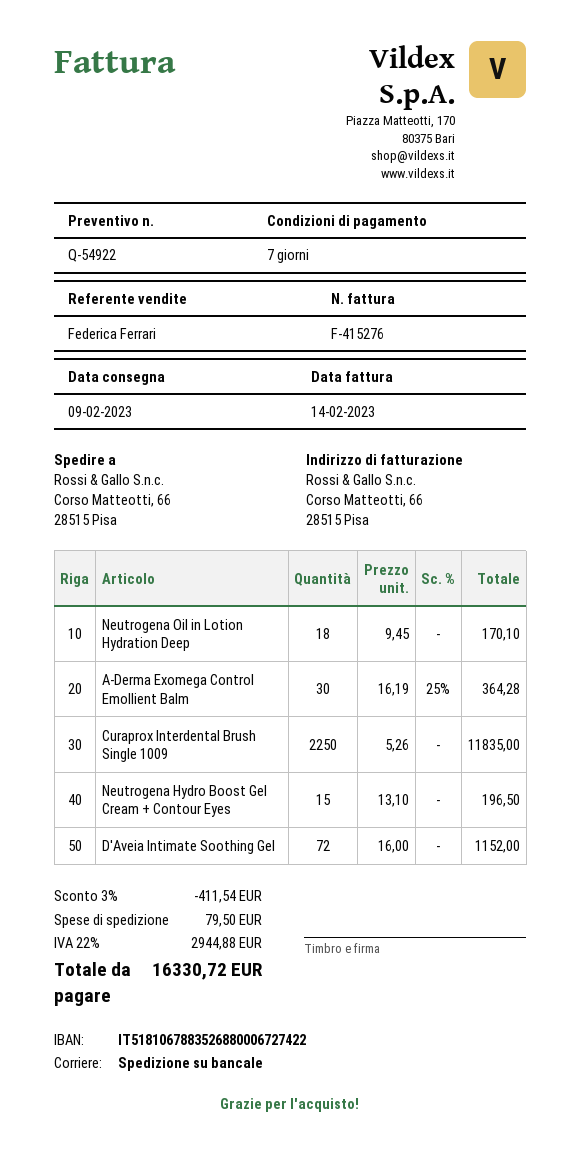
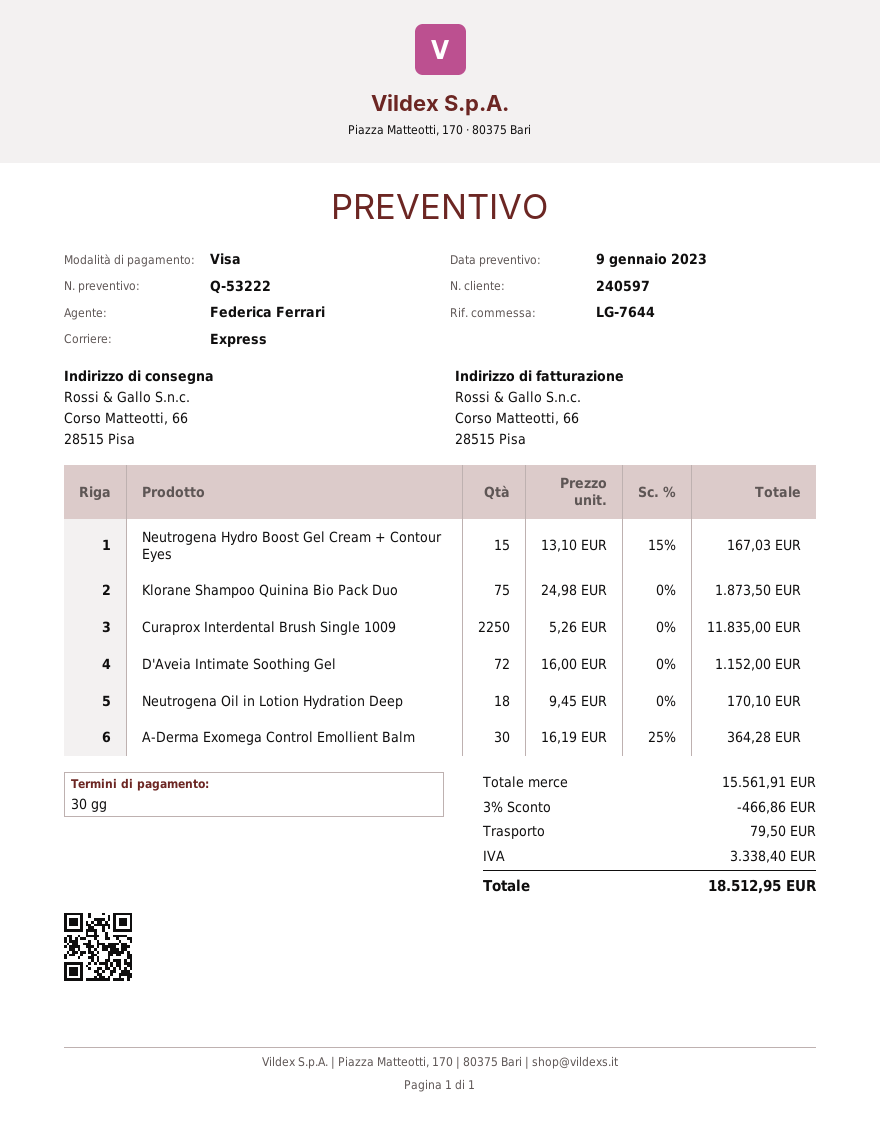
quote number: Q-54922 -> Q-53222
payment terms: 7 days -> 30 days
shipping method: pallet freight -> express
Neutrogena Hydro Boost Gel Cream + Contour Eyes: 15 x 13.10 = 196.50 -> 15 x 13.10 - 15% = 167.03
Klorane Shampoo Quinina Bio Pack Duo: none -> 75 x 24.98 = 1873.50
discount: 3% = 411.54 -> 3% = 466.86
tax: 2944.88 -> 3338.40
total: 16330.72 -> 18512.95

